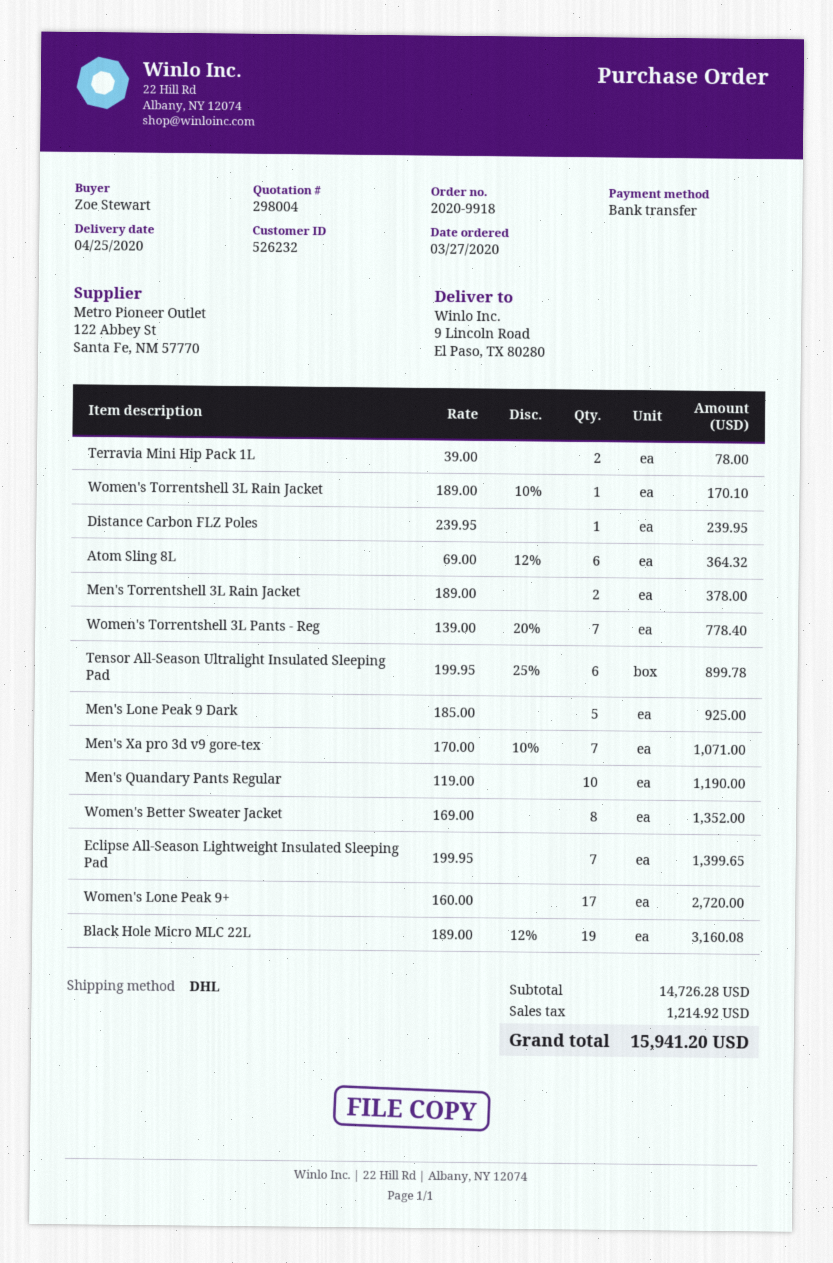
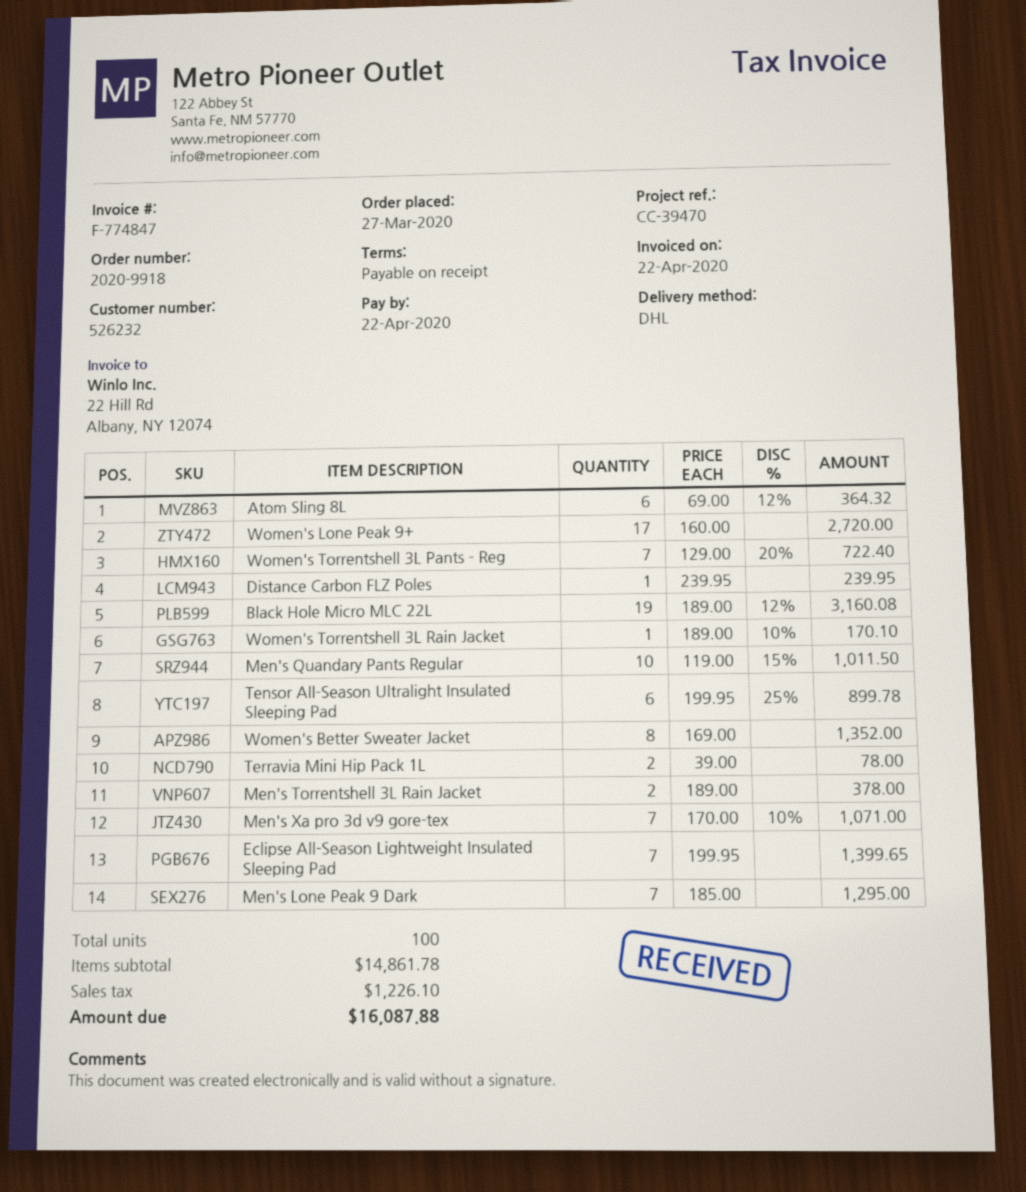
Women's Torrentshell 3L Pants - Reg: 7 x 139.00 - 20% = 778.40 -> 7 x 129.00 - 20% = 722.40
Men's Lone Peak 9 Dark: 5 x 185.00 = 925.00 -> 7 x 185.00 = 1295.00
Men's Quandary Pants Regular: 10 x 119.00 = 1190.00 -> 10 x 119.00 - 15% = 1011.50
subtotal: 14726.28 -> 14861.78
tax: 1214.92 -> 1226.10
total: 15941.20 -> 16087.88

